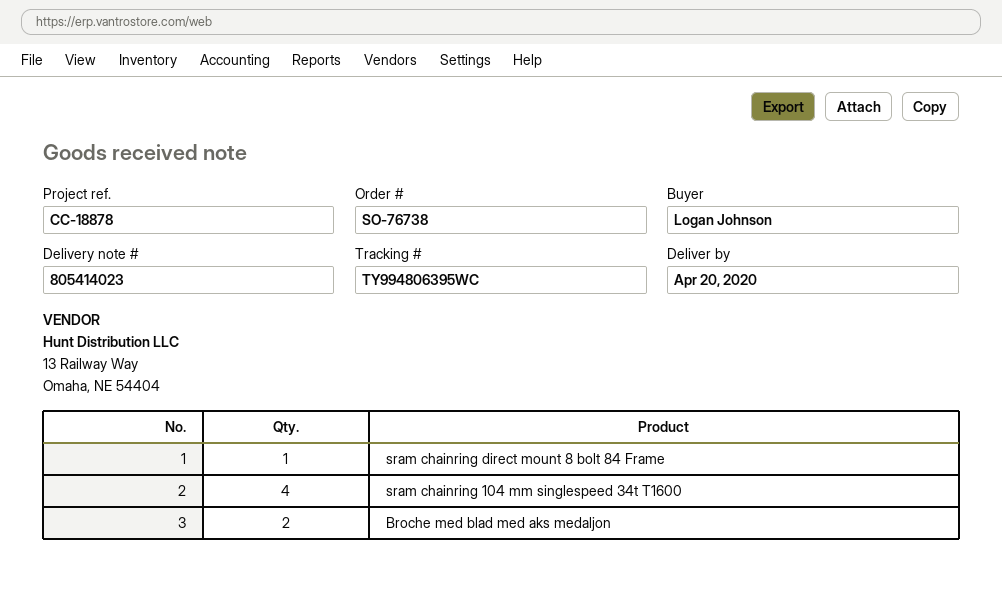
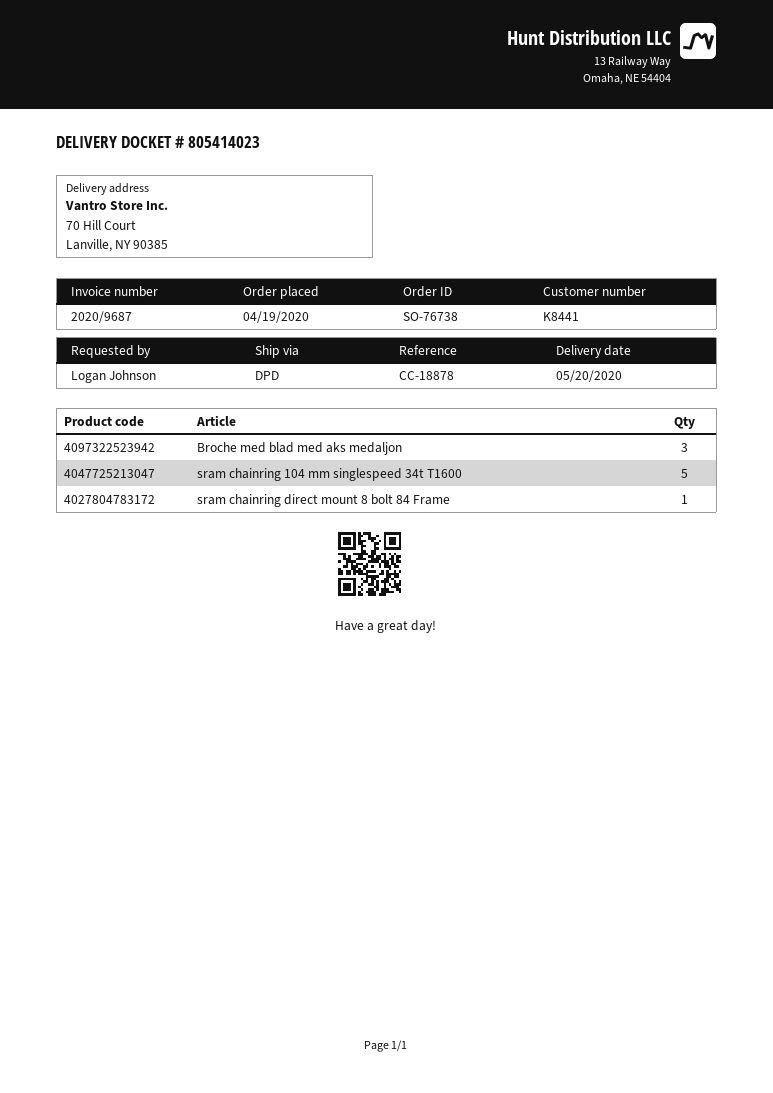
delivery date: 2020-04-20 -> 2020-05-20
sram chainring 104 mm singlespeed 34t T1600: 4 -> 5
Broche med blad med aks medaljon: 2 -> 3

